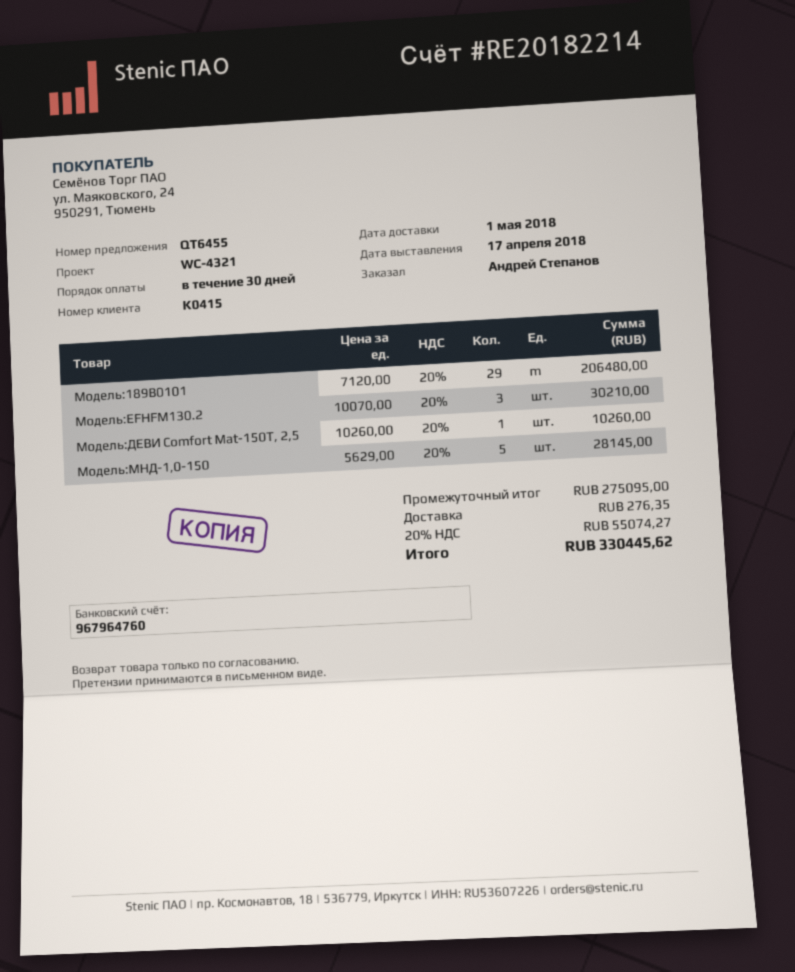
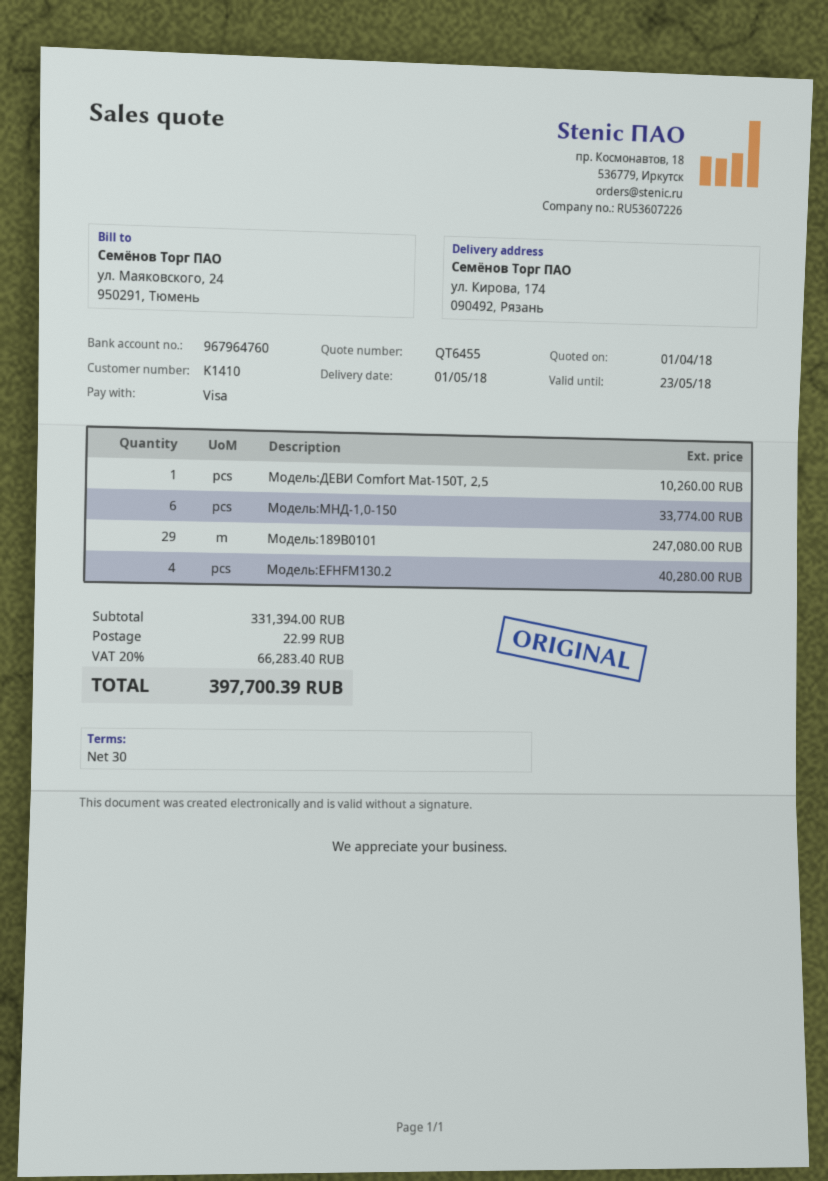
customer number: K0415 -> K1410
Модель:189B0101: 29 for 206480.00 -> 29 for 247080.00
Модель:EFHFM130.2: 3 for 30210.00 -> 4 for 40280.00
Модель:МНД-1,0-150: 5 for 28145.00 -> 6 for 33774.00
subtotal: 275095.00 -> 331394.00
shipping: 276.35 -> 22.99
tax: 20% = 55074.27 -> 20% = 66283.40
total: 330445.62 -> 397700.39

